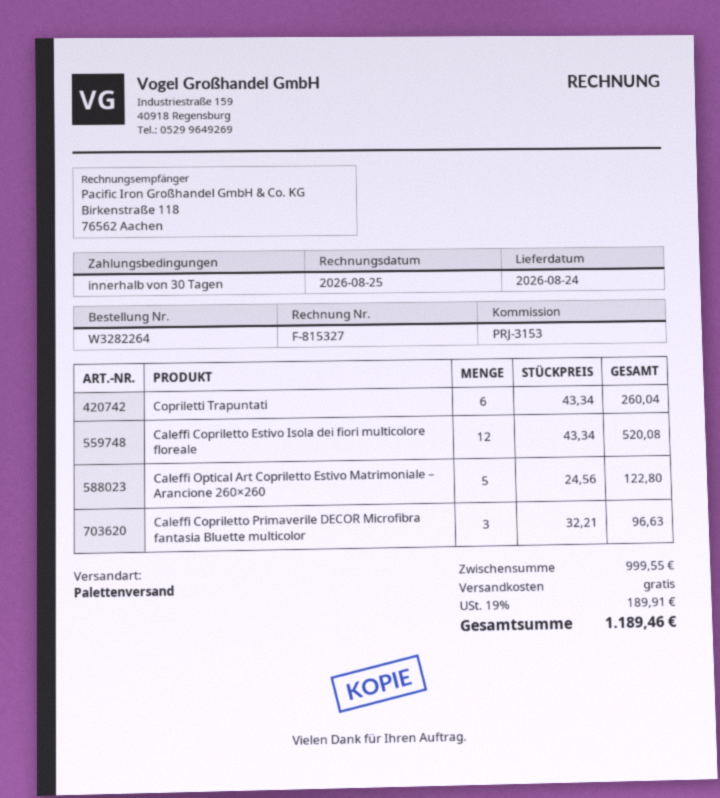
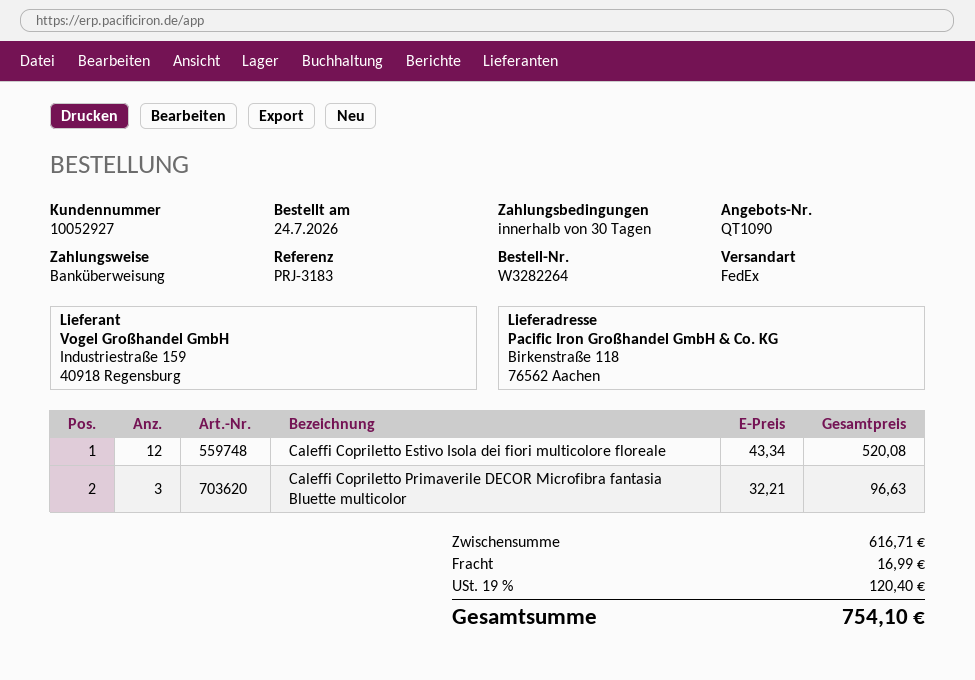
reference: PRJ-3153 -> PRJ-3183
shipping method: pallet freight -> FedEx
Copriletti Trapuntati: 6 x 43.34 = 260.04 -> none
Caleffi Optical Art Copriletto Estivo Matrimoniale – Arancione 260×260: 5 x 24.56 = 122.80 -> none
subtotal: 999.55 -> 616.71
shipping: 0.00 -> 16.99
tax: 19% = 189.91 -> 19% = 120.40
total: 1189.46 -> 754.10

